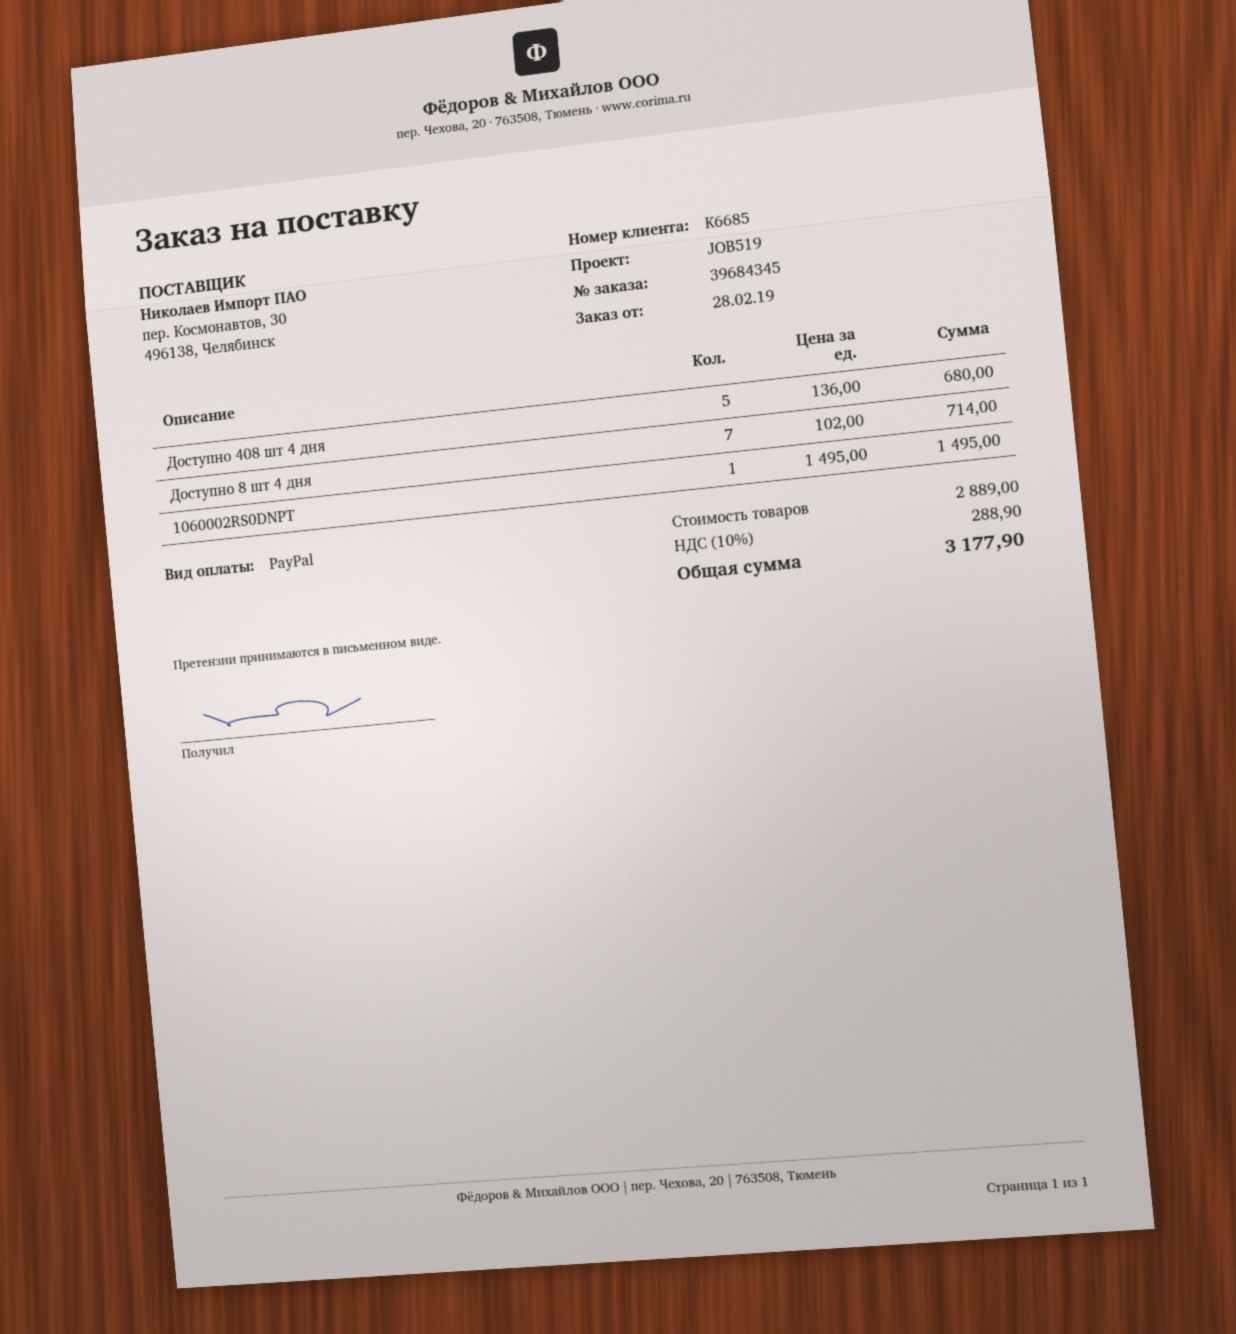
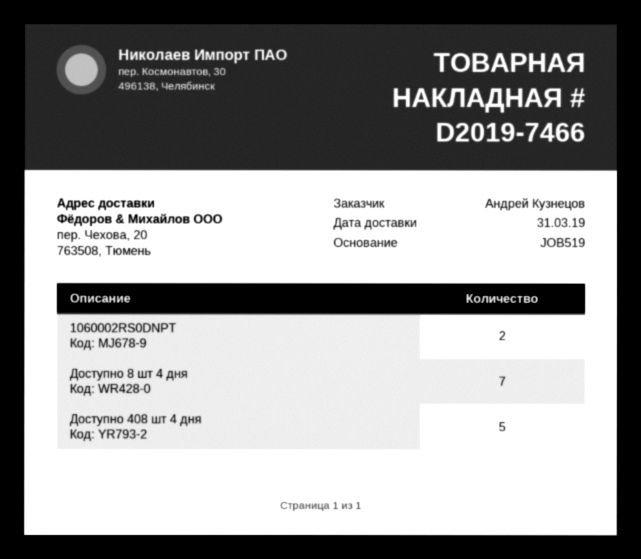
1060002RS0DNPT: 1 -> 2

